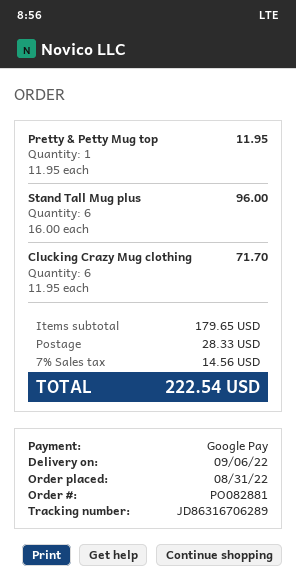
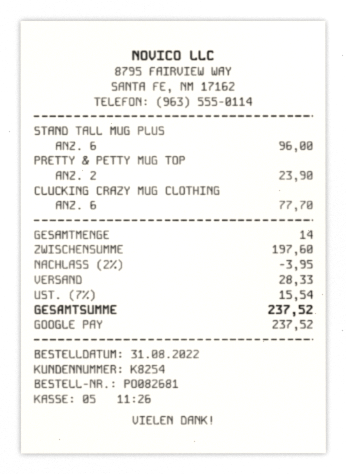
order number: PO082881 -> PO082681
Pretty & Petty Mug top: 1 for 11.95 -> 2 for 23.90
Clucking Crazy Mug clothing: 6 for 71.70 -> 6 for 77.70
subtotal: 179.65 -> 197.60
discount: none -> 2% = 3.95
tax: 7% = 14.56 -> 7% = 15.54
total: 222.54 -> 237.52

